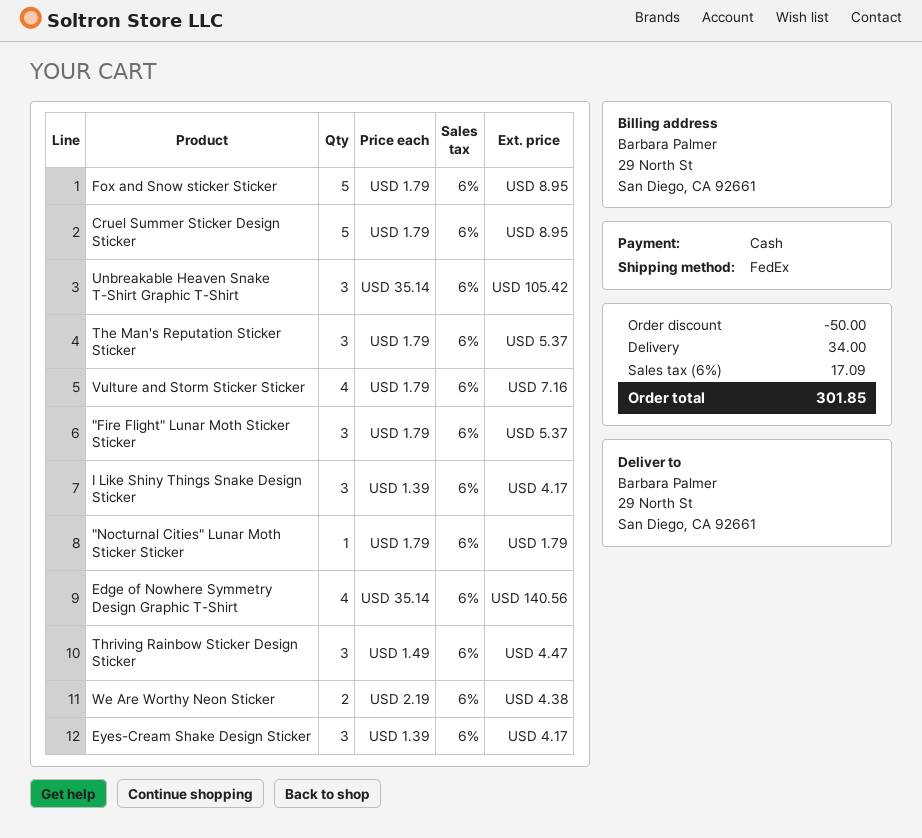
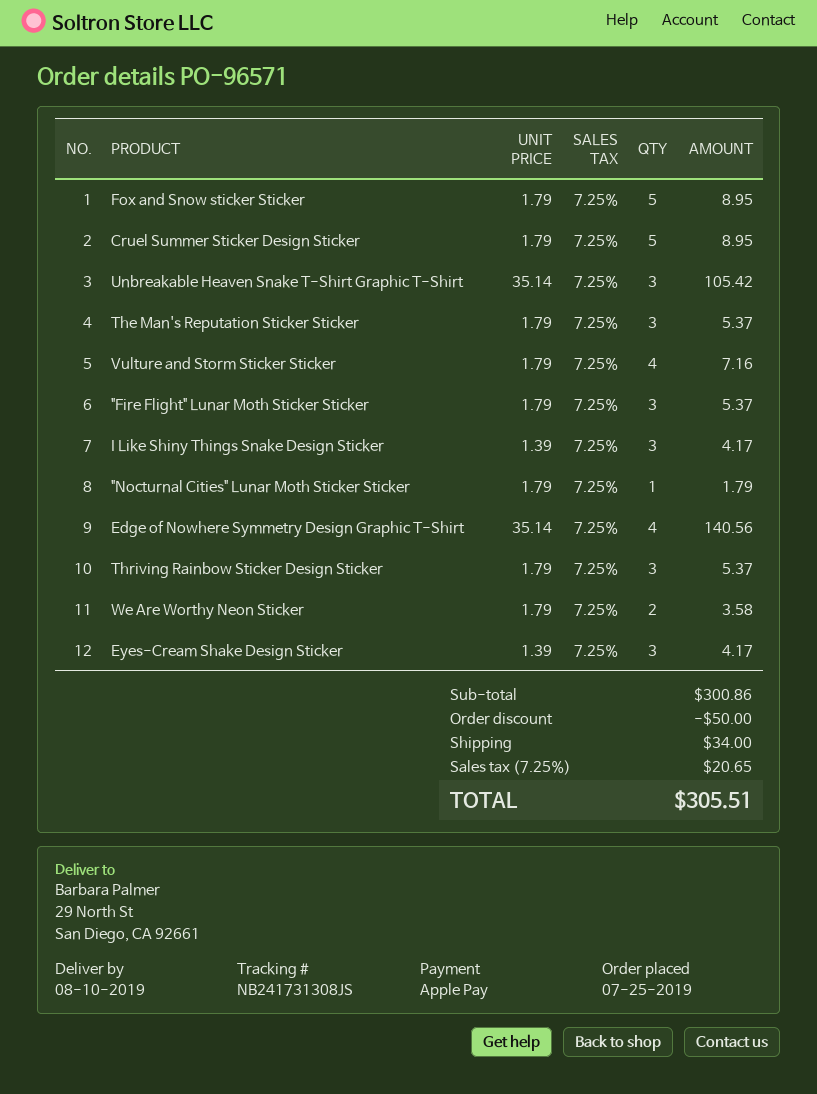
payment method: cash -> Apple Pay
Thriving Rainbow Sticker Design Sticker: 3 x 1.49 = 4.47 -> 3 x 1.79 = 5.37
We Are Worthy Neon Sticker: 2 x 2.19 = 4.38 -> 2 x 1.79 = 3.58
tax: 6% = 17.09 -> 7.25% = 20.65
total: 301.85 -> 305.51

